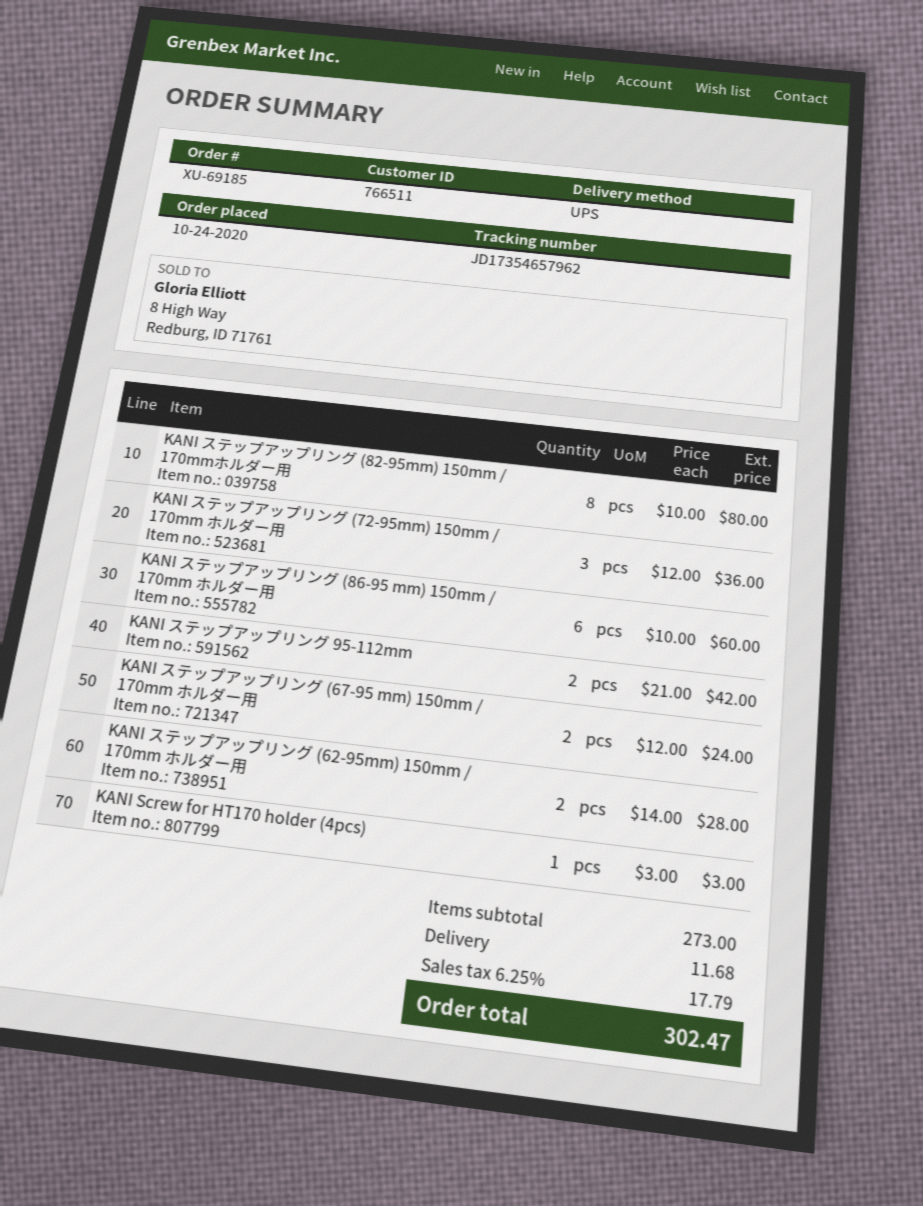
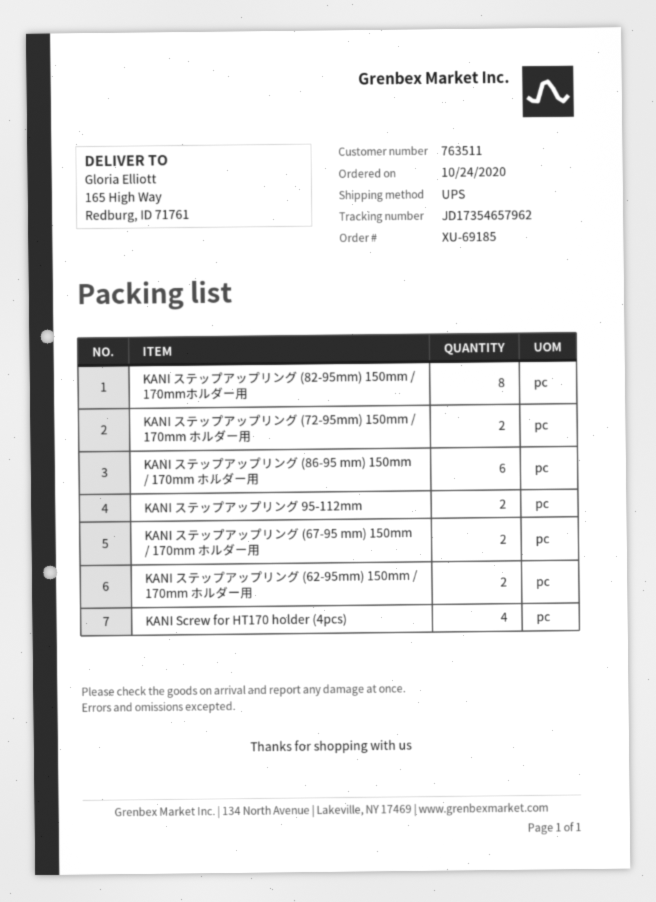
customer number: 766511 -> 763511
KANI ステップアップリング (72-95mm) 150mm / 170mm ホルダー用: 3 -> 2
KANI Screw for HT170 holder (4pcs): 1 -> 4

